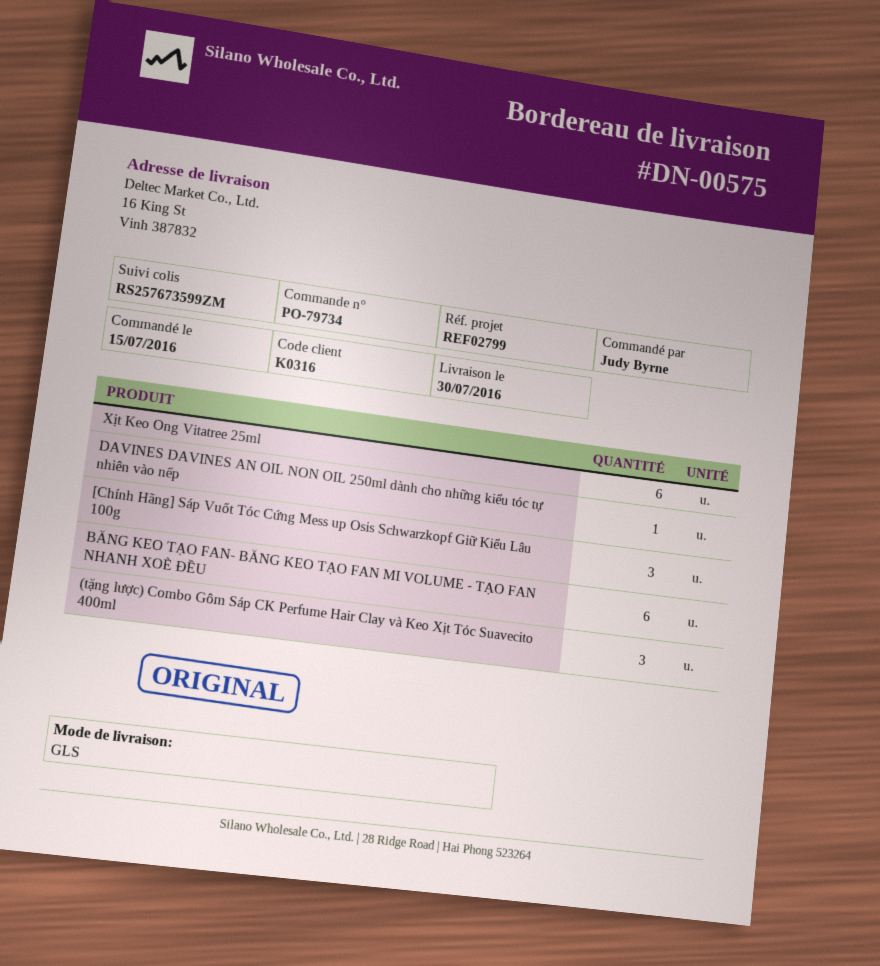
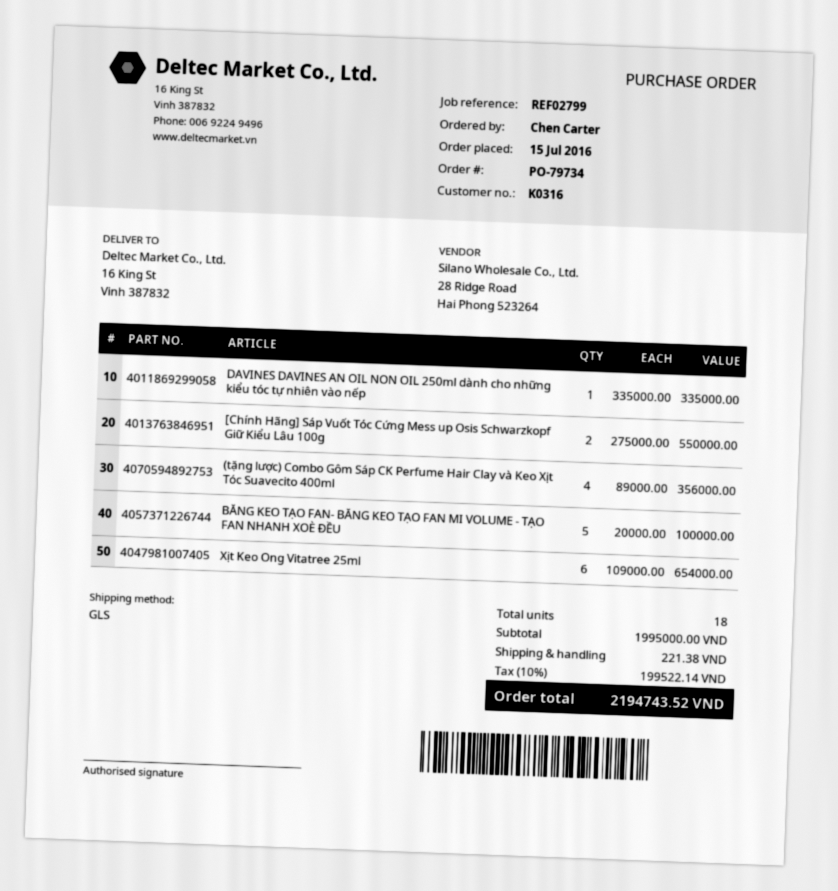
ordered by: Judy Byrne -> Chen Carter
[Chính Hãng] Sáp Vuốt Tóc Cứng Mess up Osis Schwarzkopf Giữ Kiểu Lâu 100g: 3 -> 2
BĂNG KEO TẠO FAN- BĂNG KEO TẠO FAN MI VOLUME - TẠO FAN NHANH XOÈ ĐỀU: 6 -> 5
(tặng lược) Combo Gôm Sáp CK Perfume Hair Clay và Keo Xịt Tóc Suavecito 400ml: 3 -> 4

